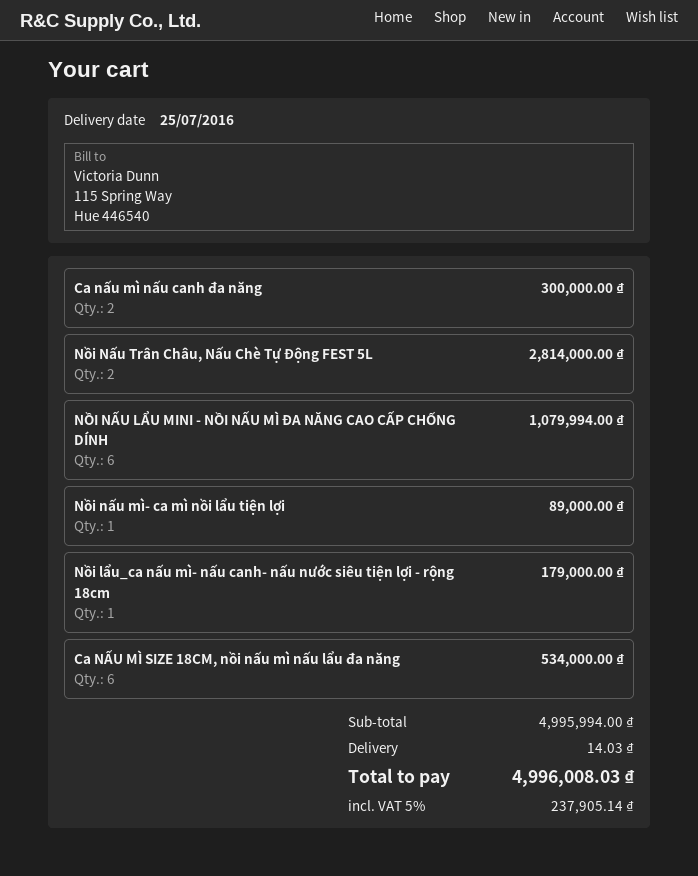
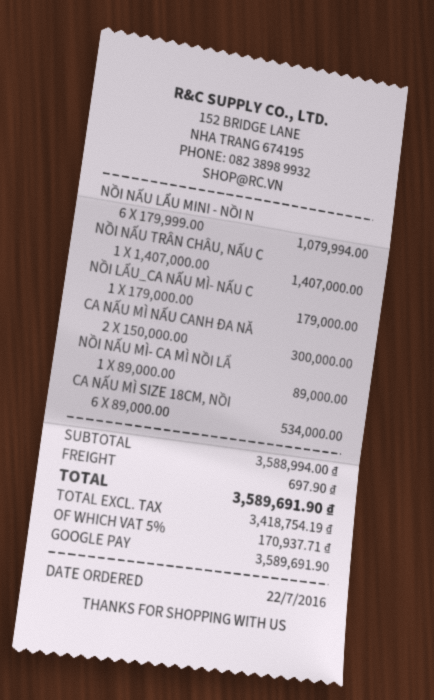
Nồi Nấu Trân Châu, Nấu Chè Tự Động FEST 5L: 2 for 2814000.00 -> 1 for 1407000.00
subtotal: 4995994.00 -> 3588994.00
shipping: 14.03 -> 697.90
tax: 5% = 237905.14 -> 5% = 170937.71
total: 4996008.03 -> 3589691.90

